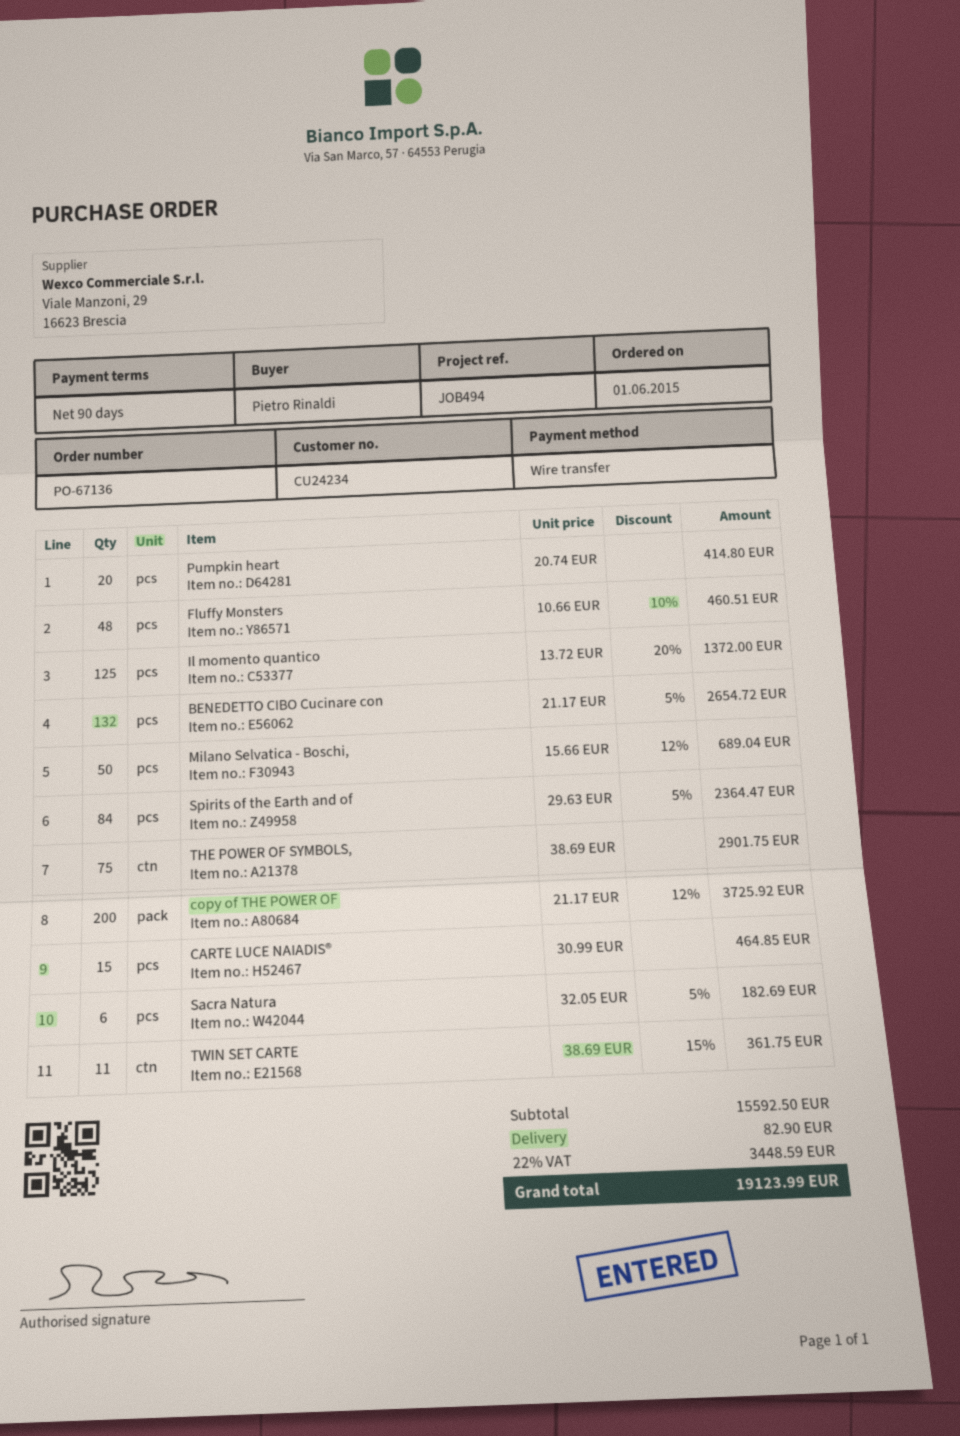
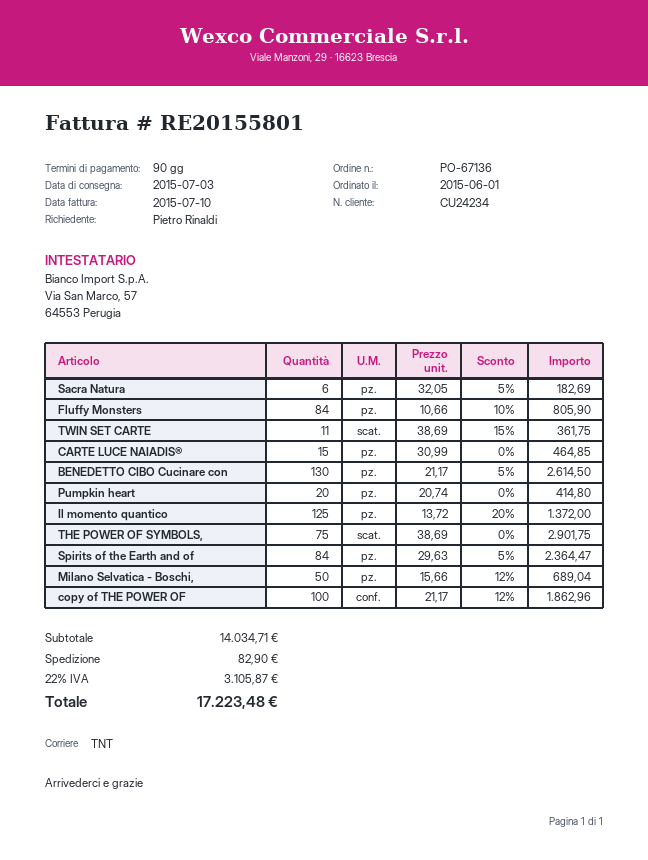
Fluffy Monsters: 48 x 10.66 - 10% = 460.51 -> 84 x 10.66 - 10% = 805.90
BENEDETTO CIBO Cucinare con: 132 x 21.17 - 5% = 2654.72 -> 130 x 21.17 - 5% = 2614.50
copy of THE POWER OF: 200 x 21.17 - 12% = 3725.92 -> 100 x 21.17 - 12% = 1862.96
subtotal: 15592.50 -> 14034.71
tax: 22% = 3448.59 -> 22% = 3105.87
total: 19123.99 -> 17223.48

